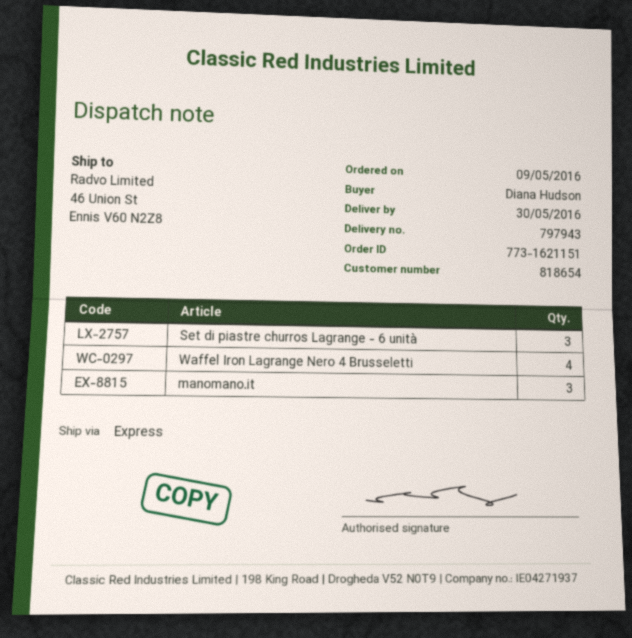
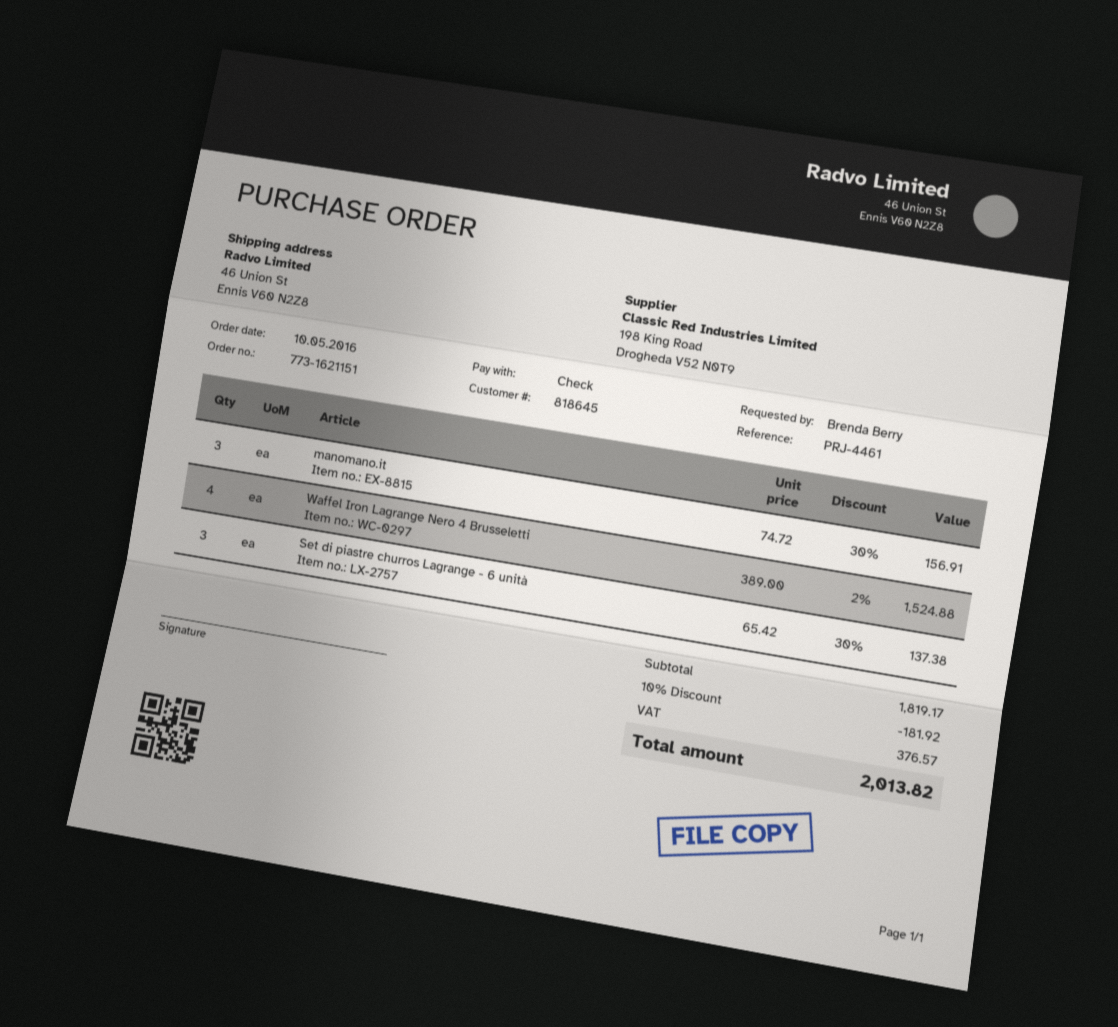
order date: 2016-05-09 -> 2016-05-10
customer number: 818654 -> 818645
ordered by: Diana Hudson -> Brenda Berry

